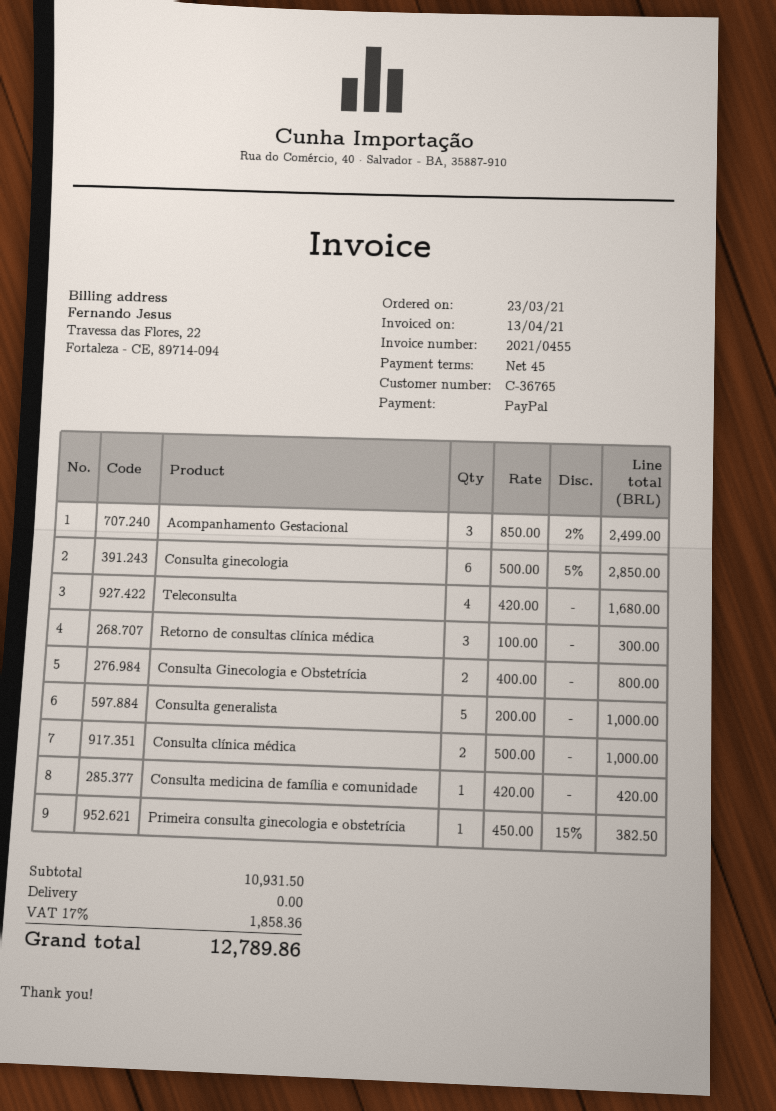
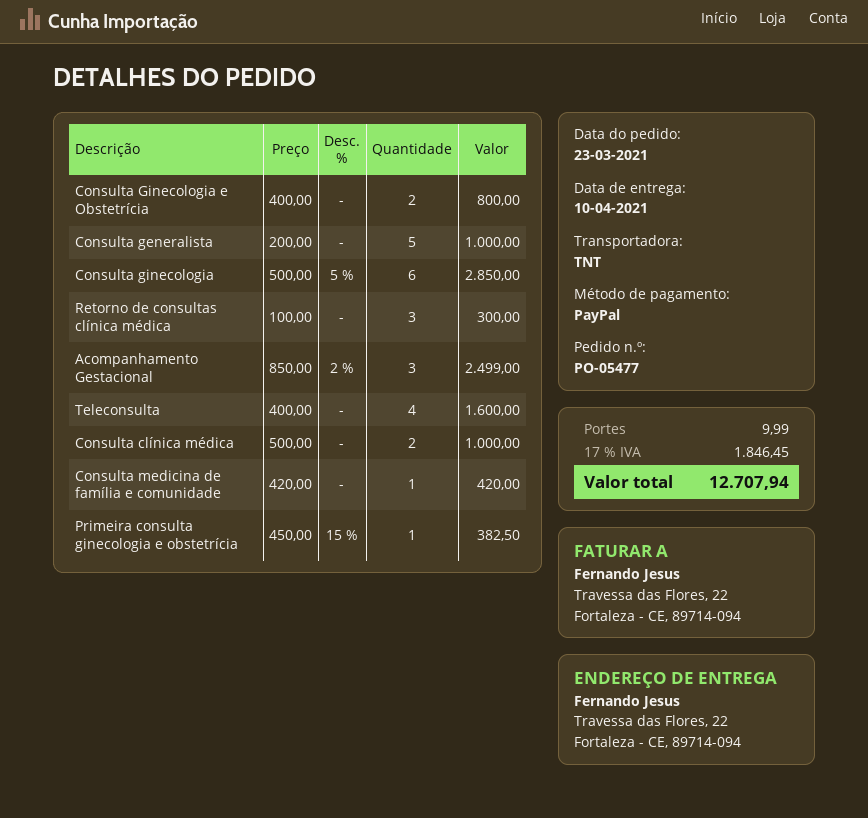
Teleconsulta: 4 x 420.00 = 1680.00 -> 4 x 400.00 = 1600.00
shipping: 0.00 -> 9.99
tax: 17% = 1858.36 -> 17% = 1846.45
total: 12789.86 -> 12707.94

